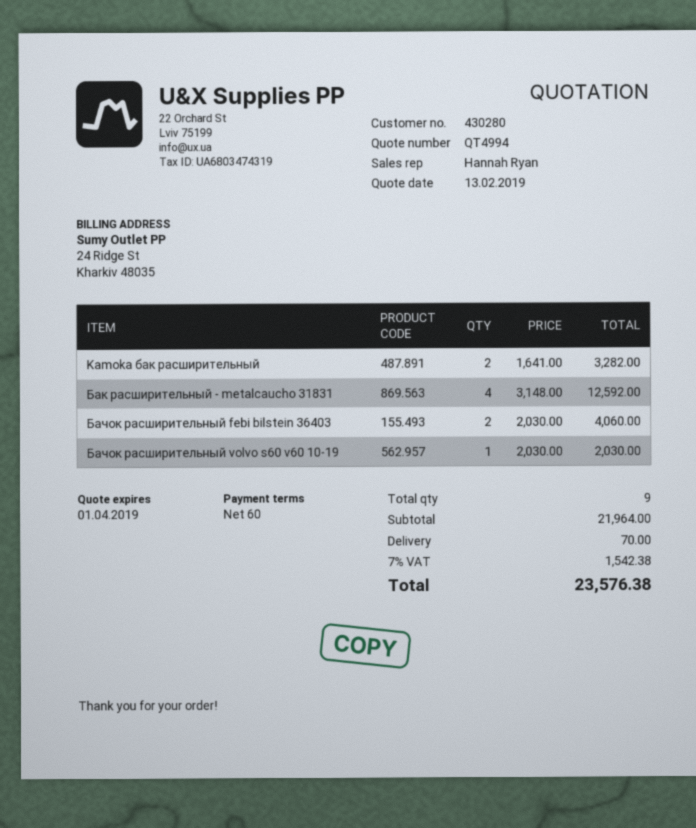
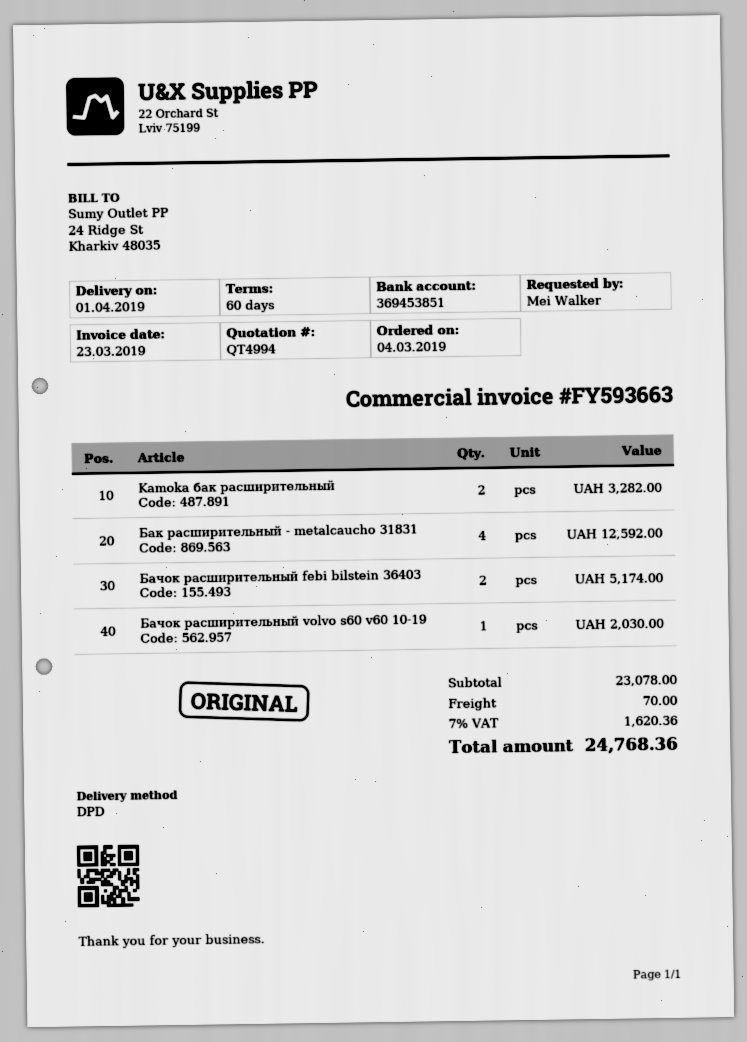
Бачок расширительный febi bilstein 36403: 2 for 4060.00 -> 2 for 5174.00
subtotal: 21964.00 -> 23078.00
tax: 7% = 1542.38 -> 7% = 1620.36
total: 23576.38 -> 24768.36

